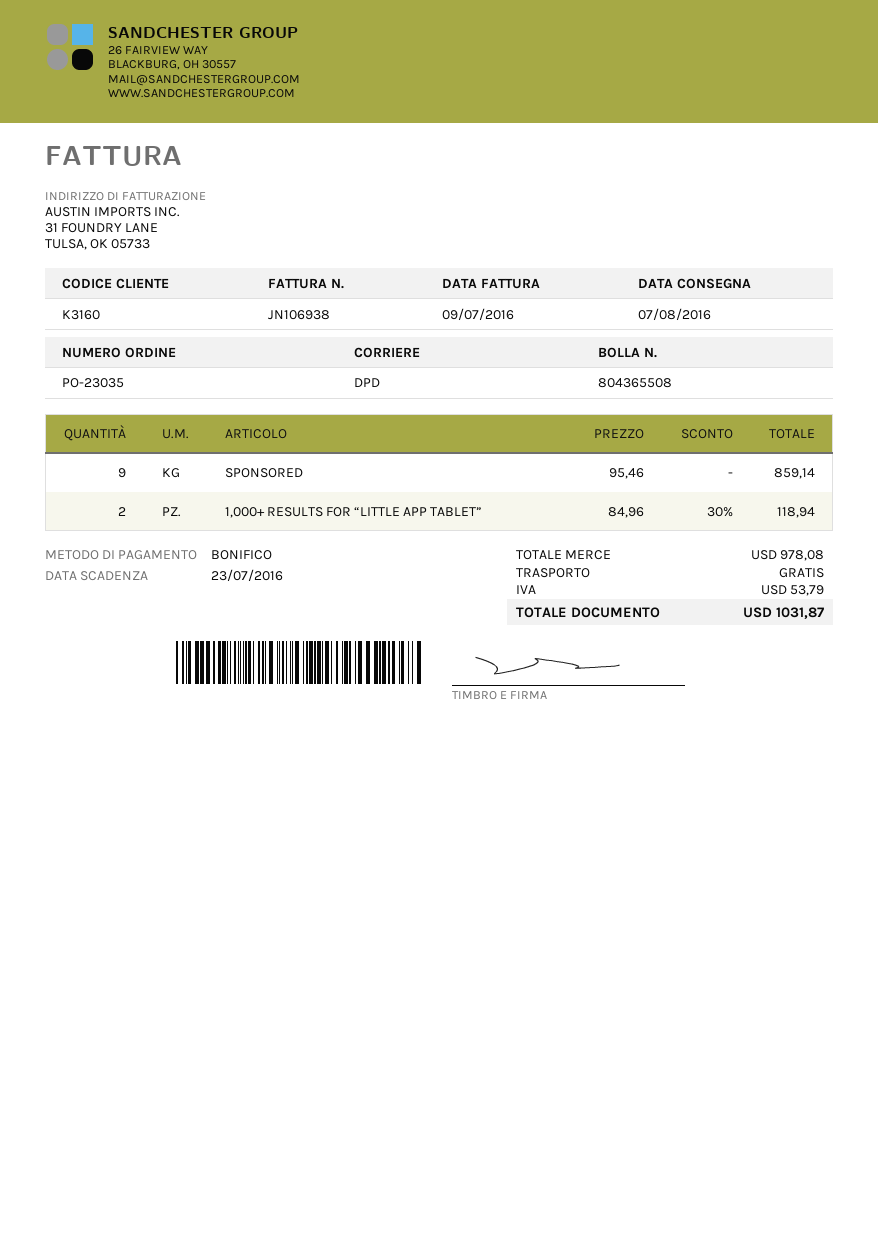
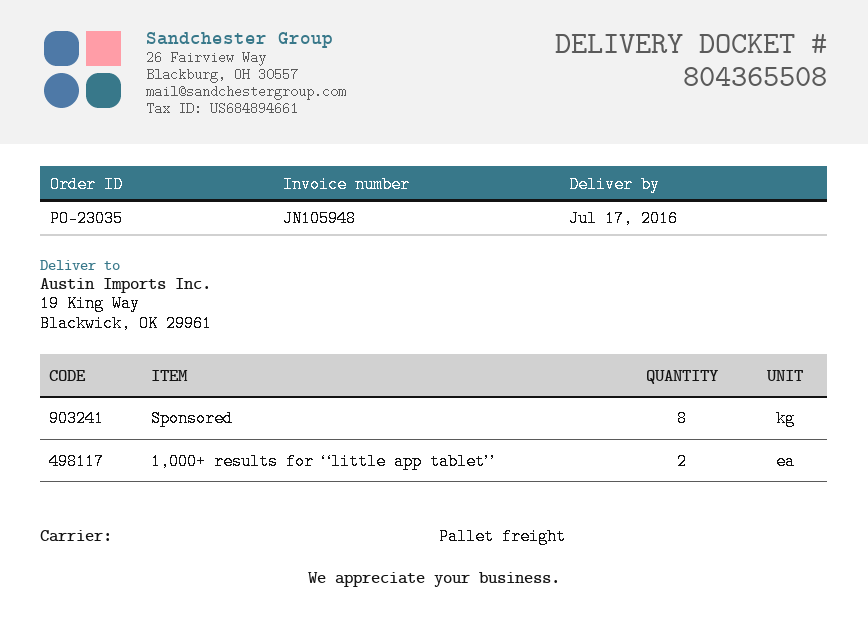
delivery date: 2016-08-07 -> 2016-07-17
invoice number: JN106938 -> JN105948
shipping method: DPD -> pallet freight
SPONSORED: 9 -> 8

